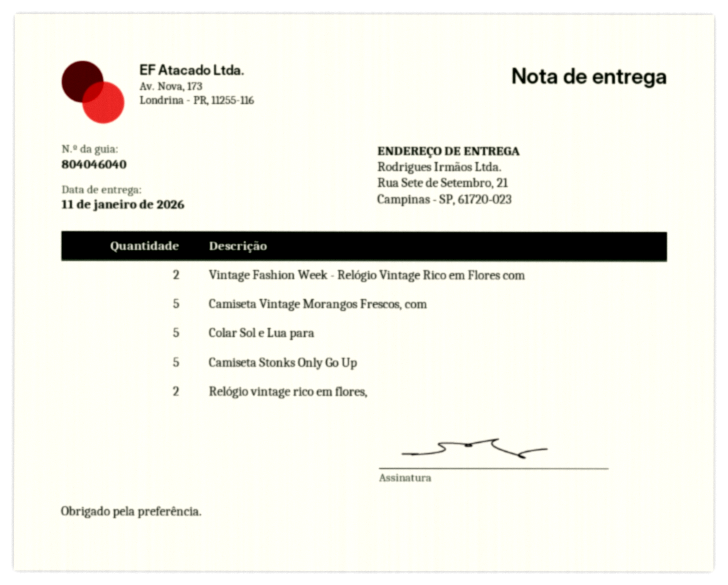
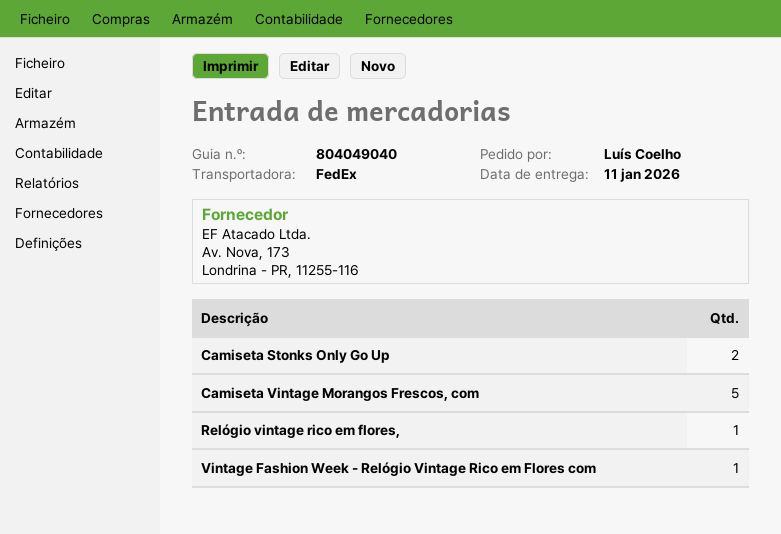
delivery note number: 804046040 -> 804049040
Vintage Fashion Week - Relógio Vintage Rico em Flores com: 2 -> 1
Colar Sol e Lua para: 5 -> none
Camiseta Stonks Only Go Up: 5 -> 2
Relógio vintage rico em flores,: 2 -> 1

